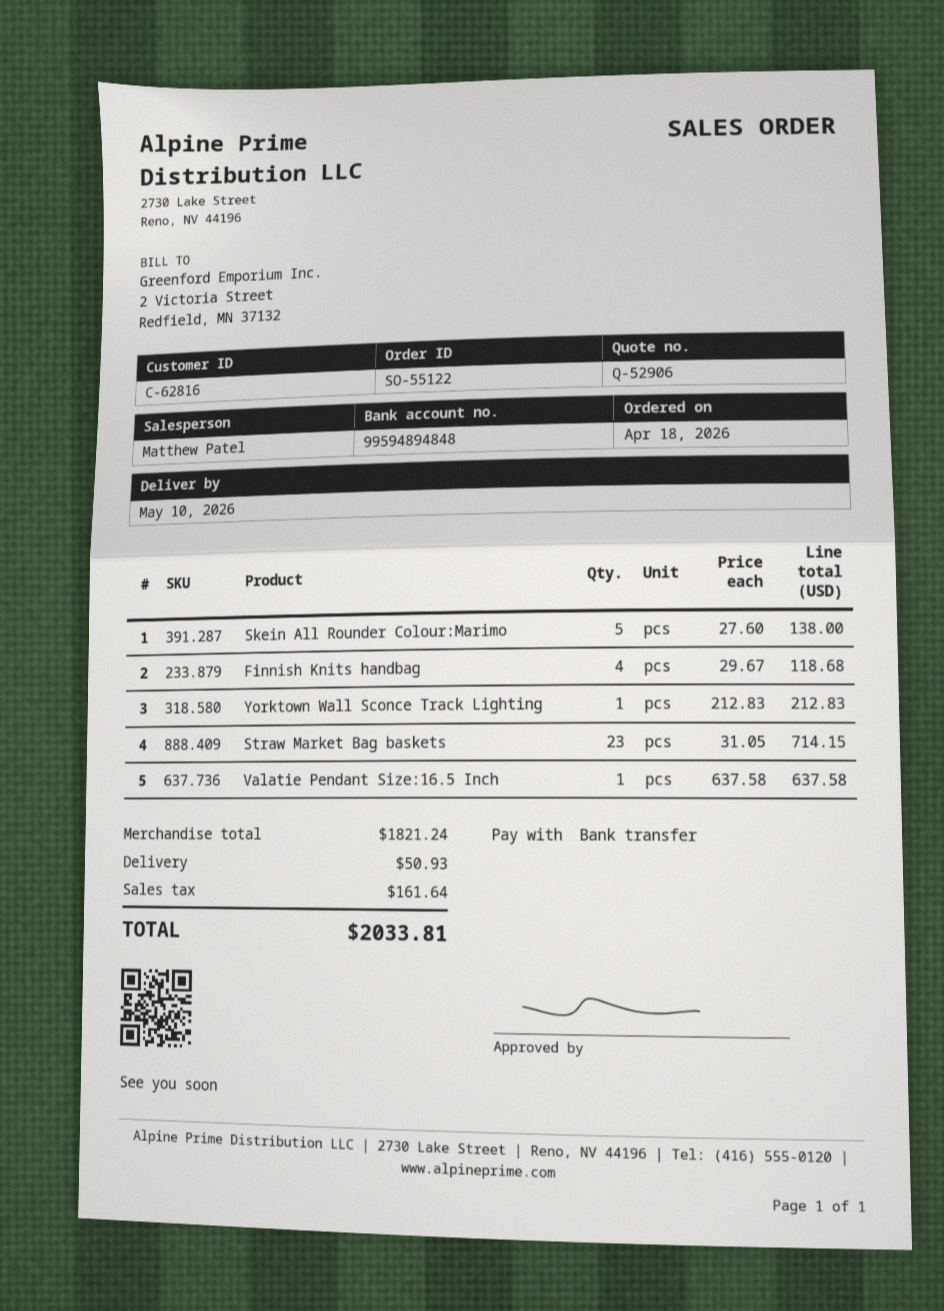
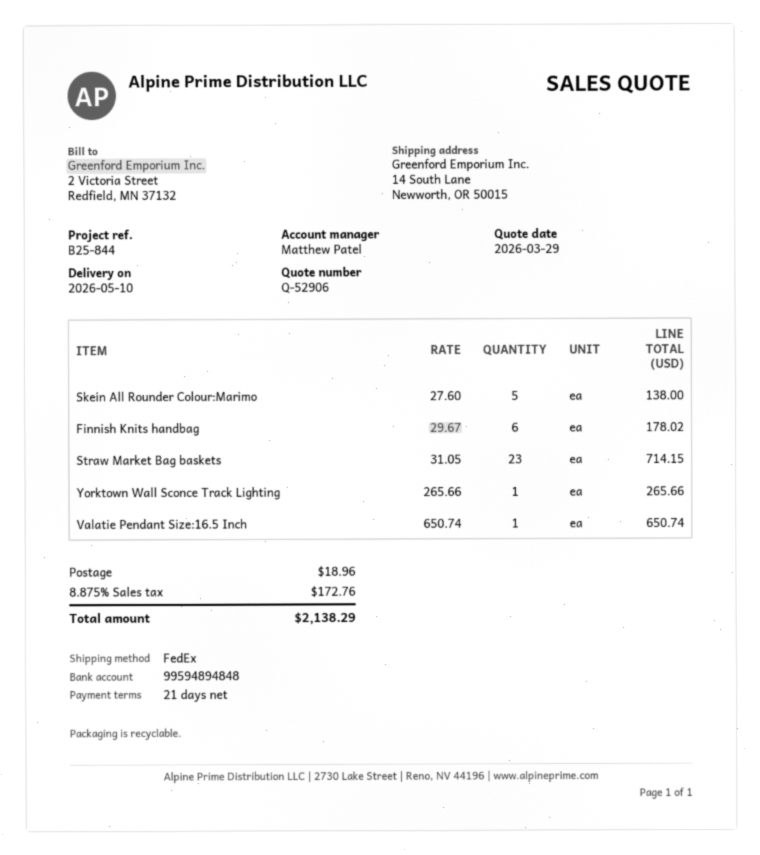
Finnish Knits handbag: 4 x 29.67 = 118.68 -> 6 x 29.67 = 178.02
Yorktown Wall Sconce Track Lighting: 1 x 212.83 = 212.83 -> 1 x 265.66 = 265.66
Valatie Pendant Size:16.5 Inch: 1 x 637.58 = 637.58 -> 1 x 650.74 = 650.74
shipping: 50.93 -> 18.96
tax: 161.64 -> 172.76
total: 2033.81 -> 2138.29

